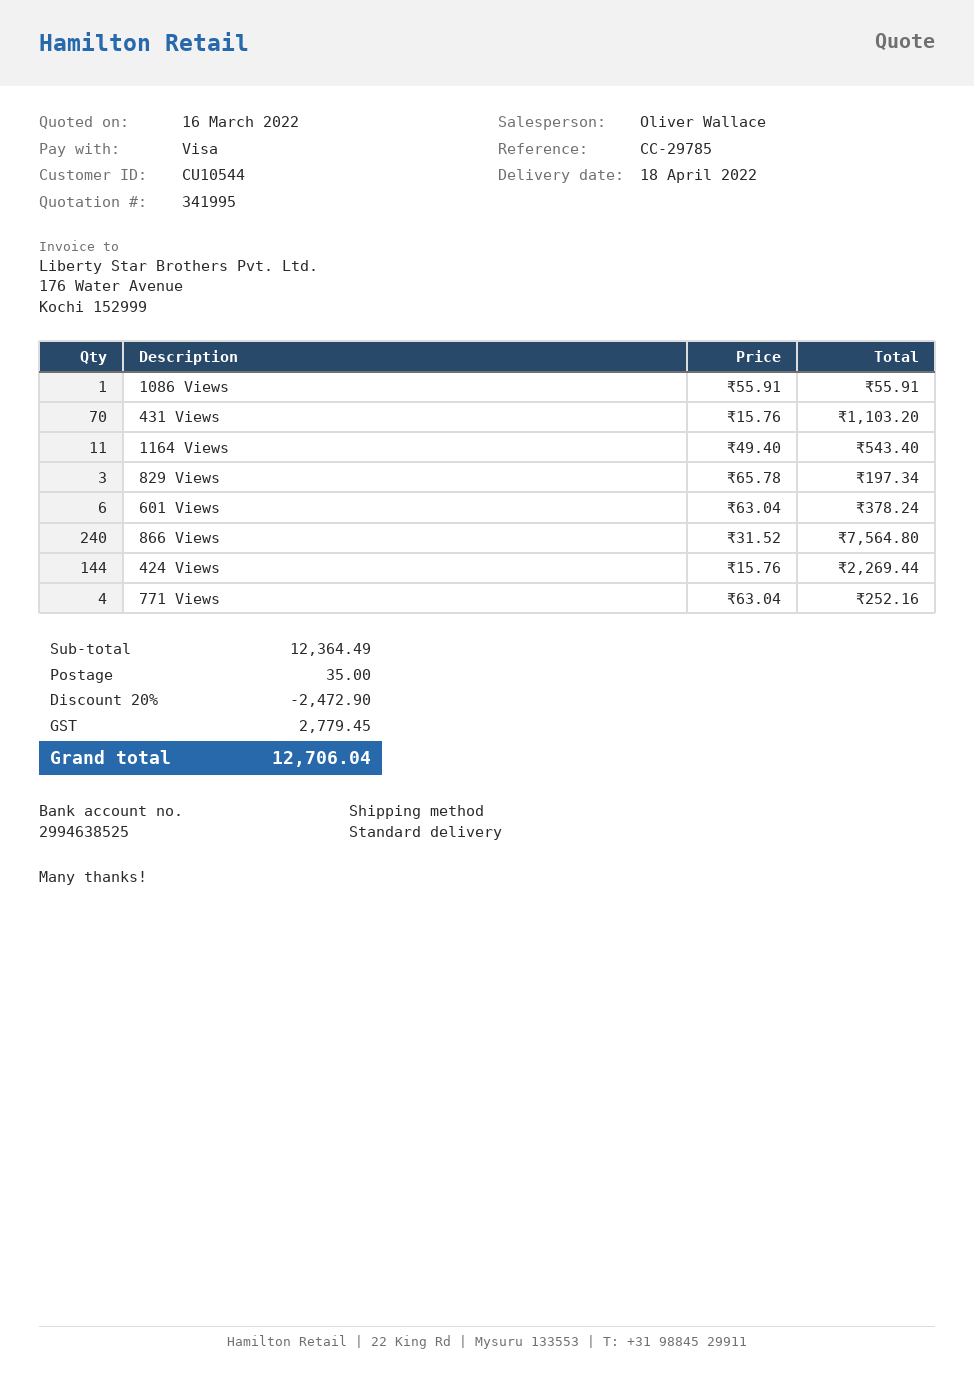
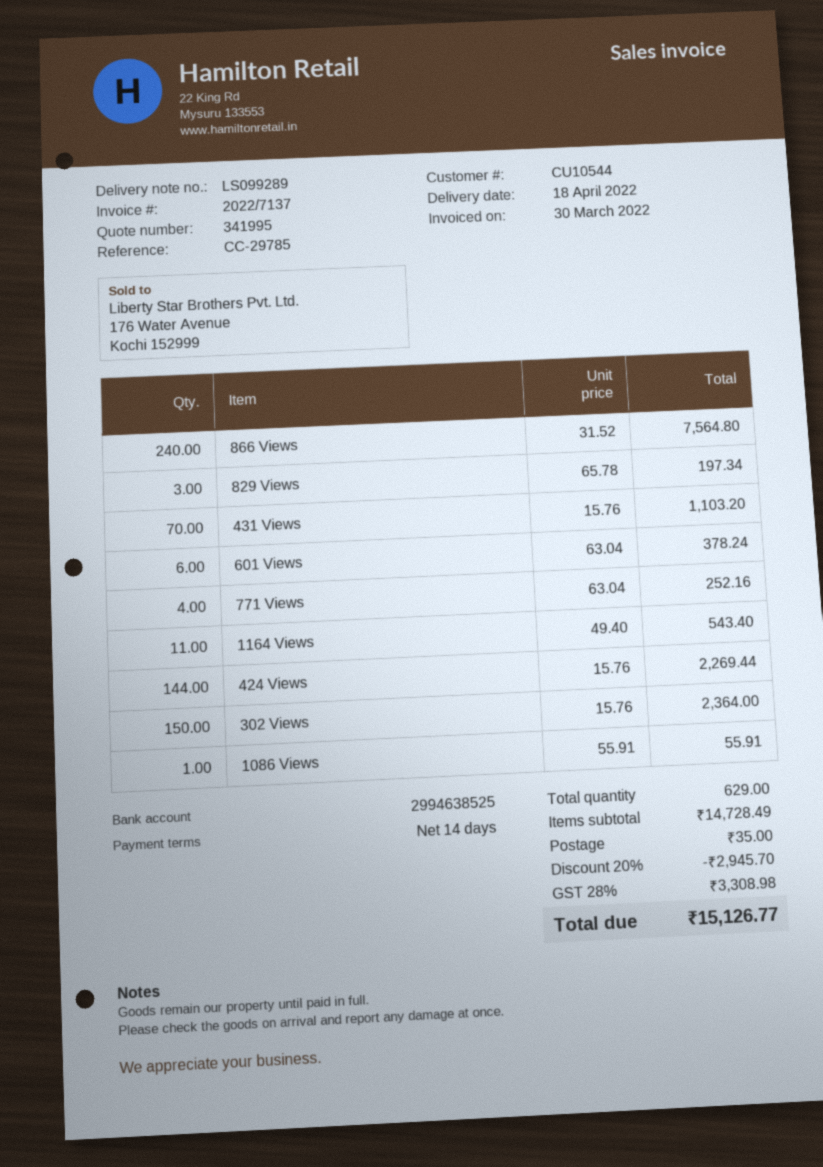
302 Views: none -> 150 x 15.76 = 2364.00
subtotal: 12364.49 -> 14728.49
discount: 20% = 2472.90 -> 20% = 2945.70
tax: 2779.45 -> 3308.98
total: 12706.04 -> 15126.77

